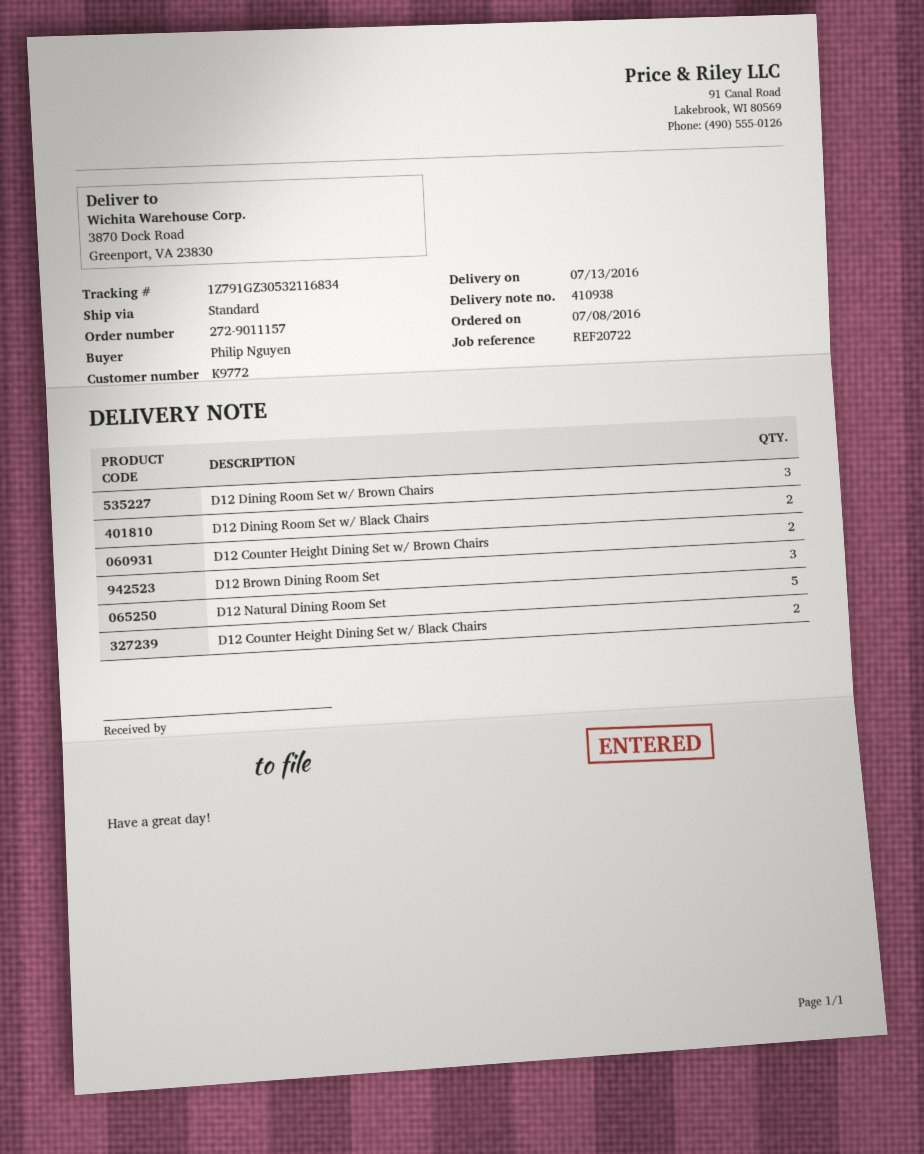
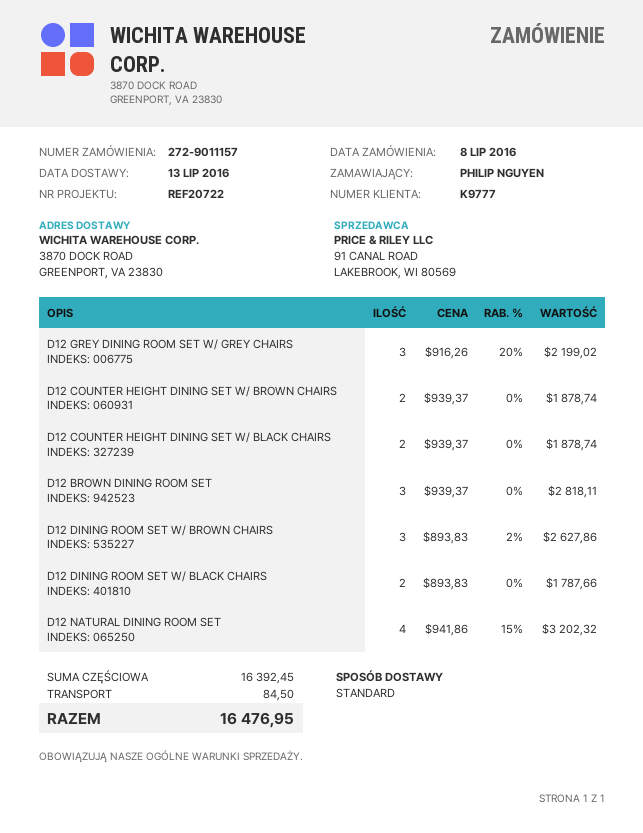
customer number: K9772 -> K9777
D12 Natural Dining Room Set: 5 -> 4
D12 GREY DINING ROOM SET W/ GREY CHAIRS: none -> 3

